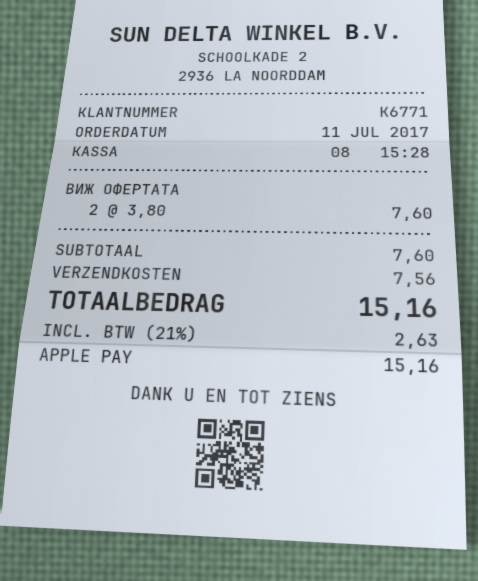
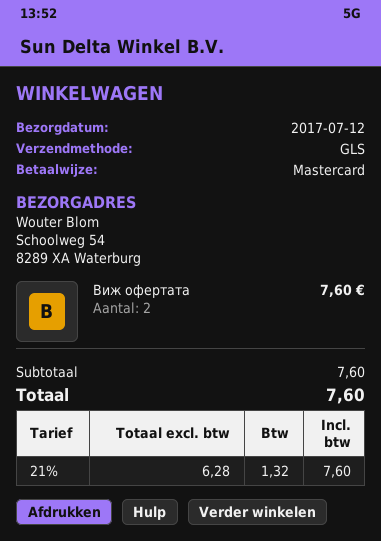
payment method: Apple Pay -> Mastercard
shipping: 7.56 -> none
tax: 21% = 2.63 -> 21% = 1.32
total: 15.16 -> 7.60

